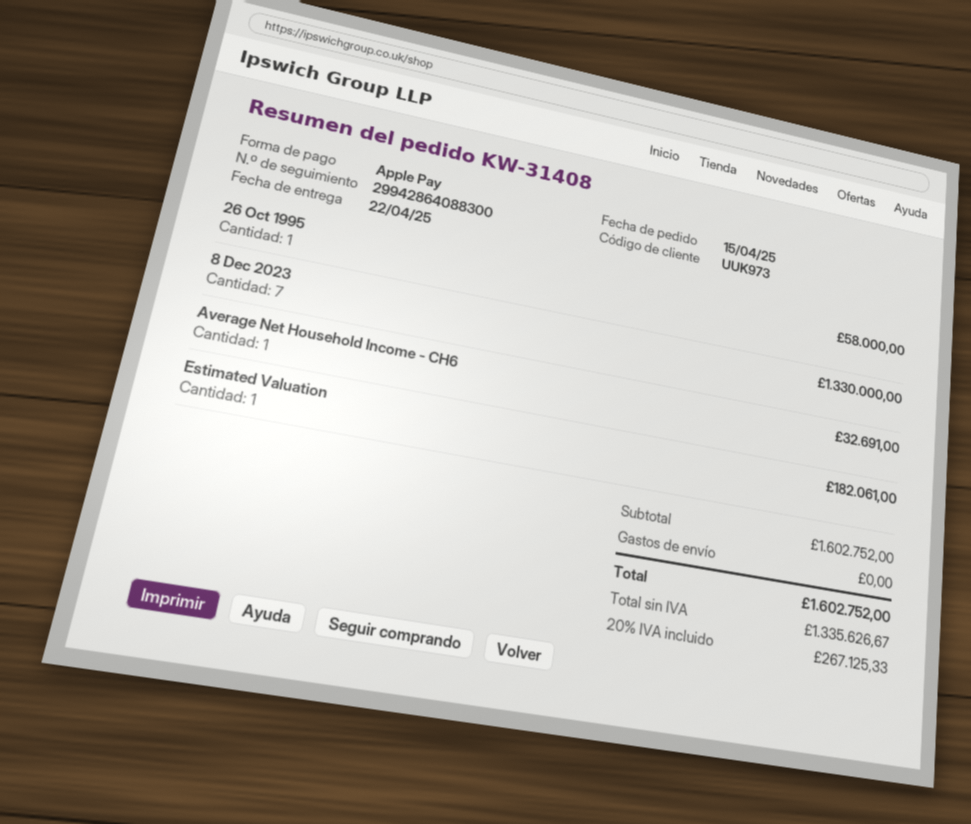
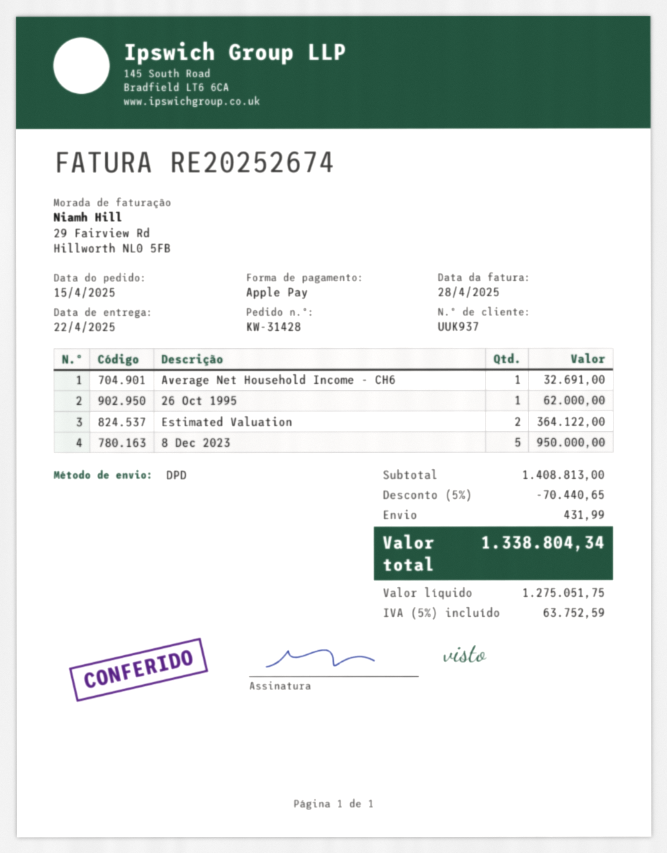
order number: KW-31408 -> KW-31428
customer number: UUK973 -> UUK937
26 Oct 1995: 1 for 58000.00 -> 1 for 62000.00
8 Dec 2023: 7 for 1330000.00 -> 5 for 950000.00
Estimated Valuation: 1 for 182061.00 -> 2 for 364122.00
subtotal: 1602752.00 -> 1408813.00
discount: none -> 5% = 70440.65
shipping: 0.00 -> 431.99
net: 1335626.67 -> 1275051.75
tax: 20% = 267125.33 -> 5% = 63752.59
total: 1602752.00 -> 1338804.34

